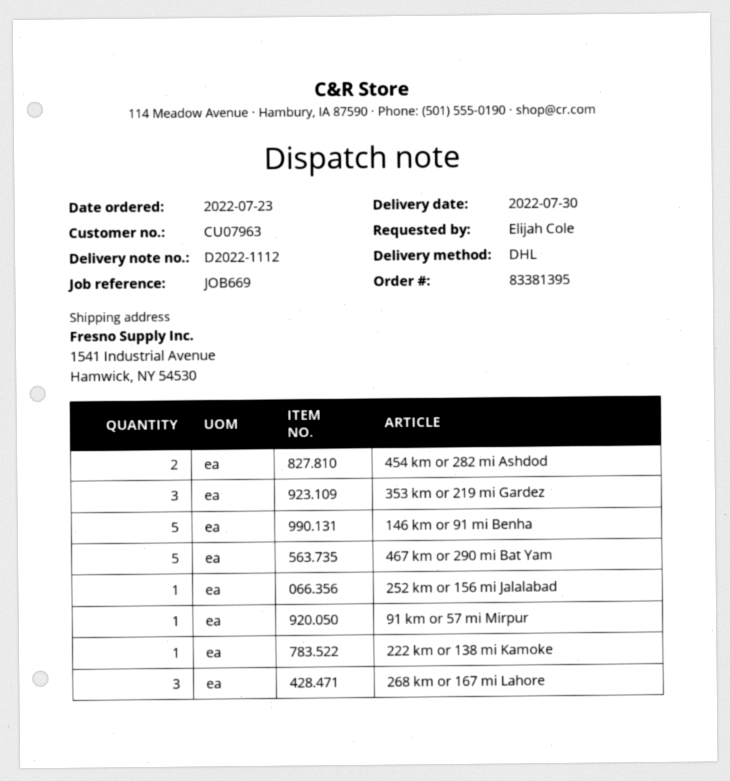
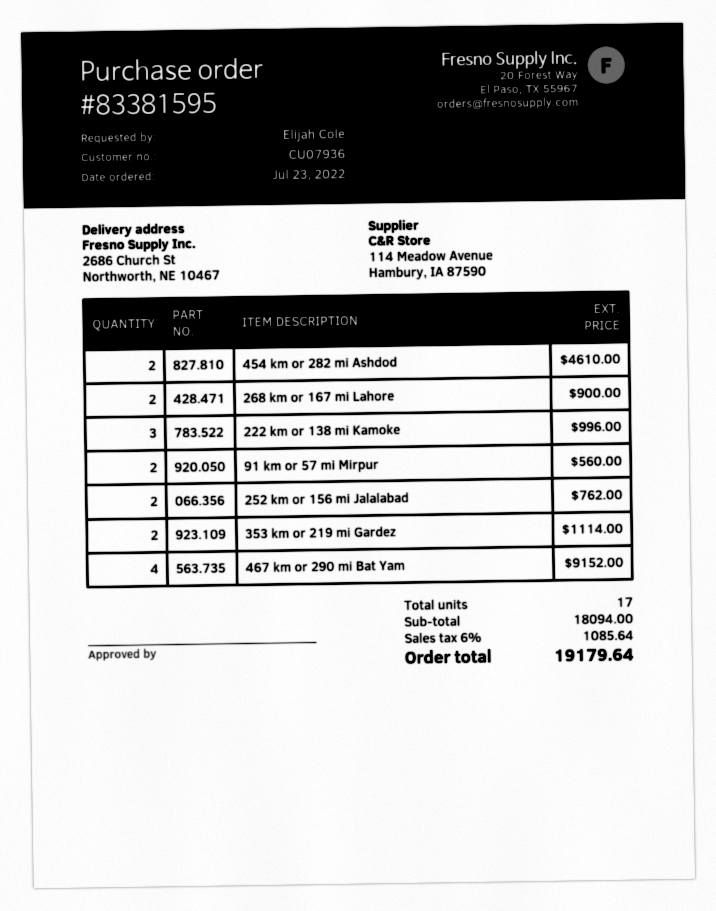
order number: 83381395 -> 83381595
customer number: CU07963 -> CU07936
ship to: 1541 Industrial Avenue, Hamwick, NY 54530 -> 2686 Church St, Northworth, NE 10467
353 km or 219 mi Gardez: 3 -> 2
146 km or 91 mi Benha: 5 -> none
467 km or 290 mi Bat Yam: 5 -> 4
252 km or 156 mi Jalalabad: 1 -> 2
91 km or 57 mi Mirpur: 1 -> 2
222 km or 138 mi Kamoke: 1 -> 3
268 km or 167 mi Lahore: 3 -> 2

